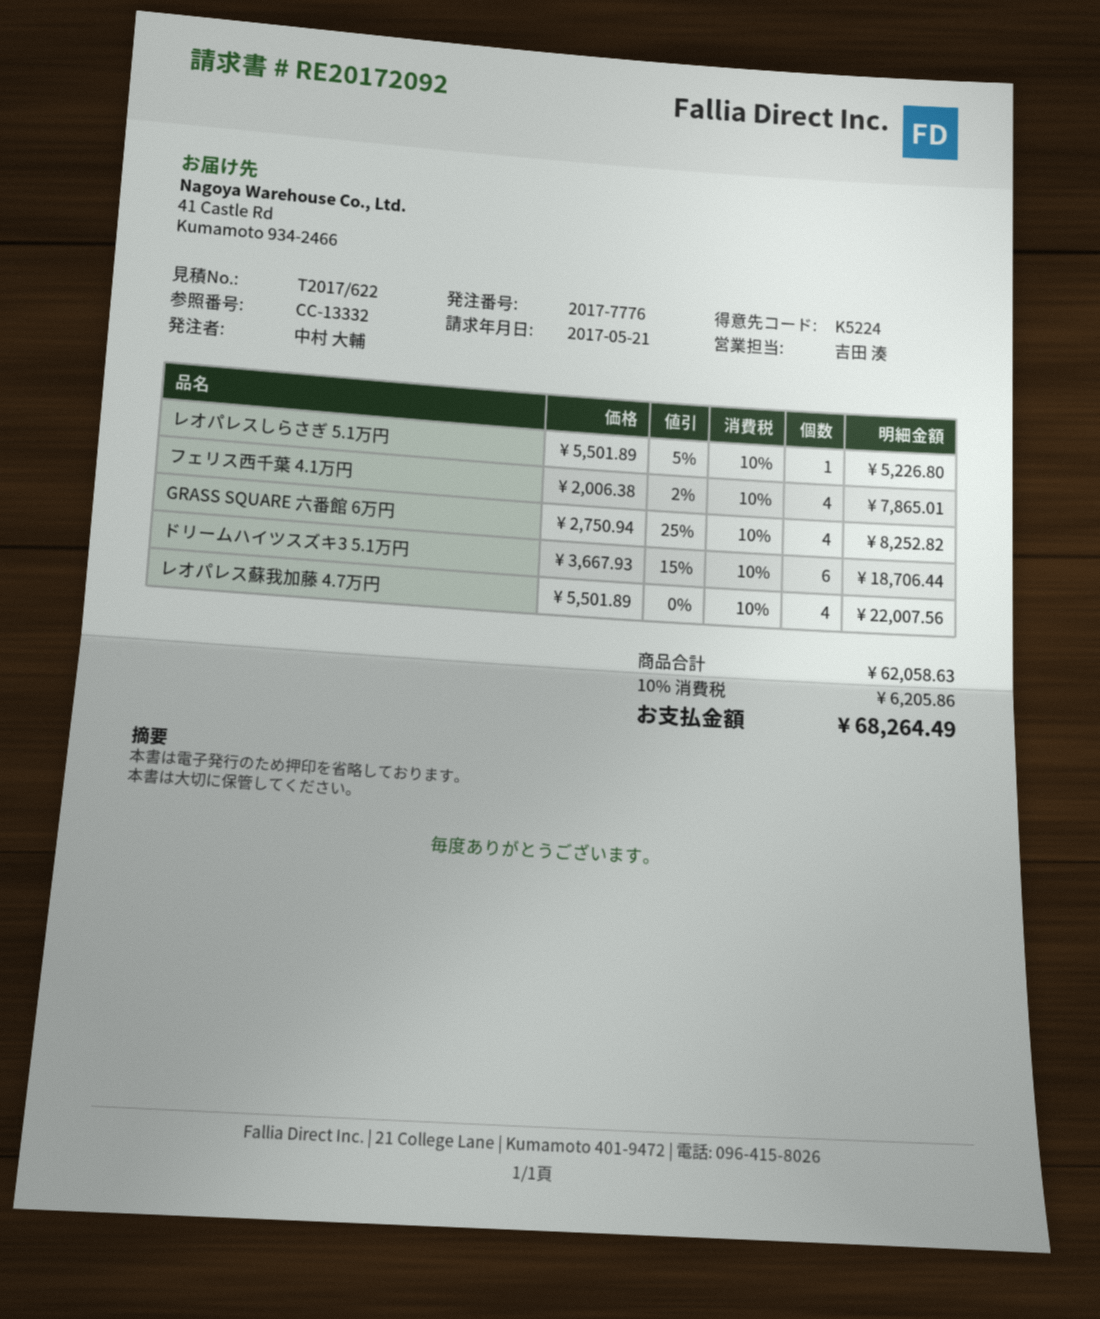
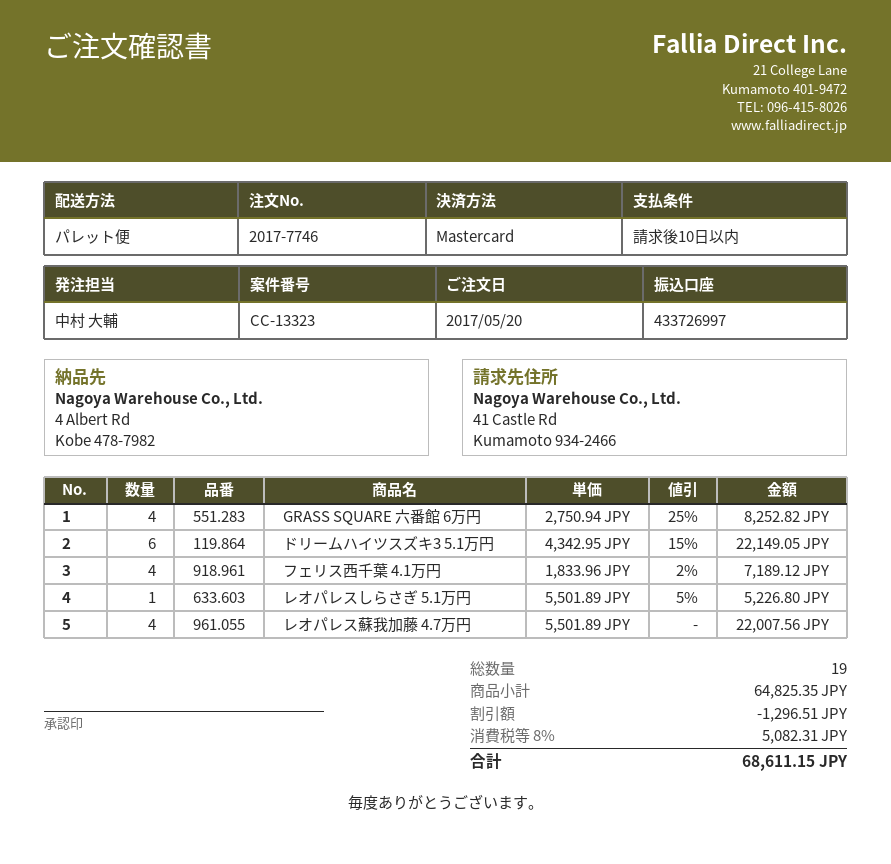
order number: 2017-7776 -> 2017-7746
reference: CC-13332 -> CC-13323
ship to: 41 Castle Rd, Kumamoto 934-2466 -> 4 Albert Rd, Kobe 478-7982
フェリス西千葉 4.1万円: 4 x 2006.38 - 2% = 7865.01 -> 4 x 1833.96 - 2% = 7189.12
ドリームハイツスズキ3 5.1万円: 6 x 3667.93 - 15% = 18706.44 -> 6 x 4342.95 - 15% = 22149.05
subtotal: 62058.63 -> 64825.35
discount: none -> 1296.51
tax: 10% = 6205.86 -> 8% = 5082.31
total: 68264.49 -> 68611.15

